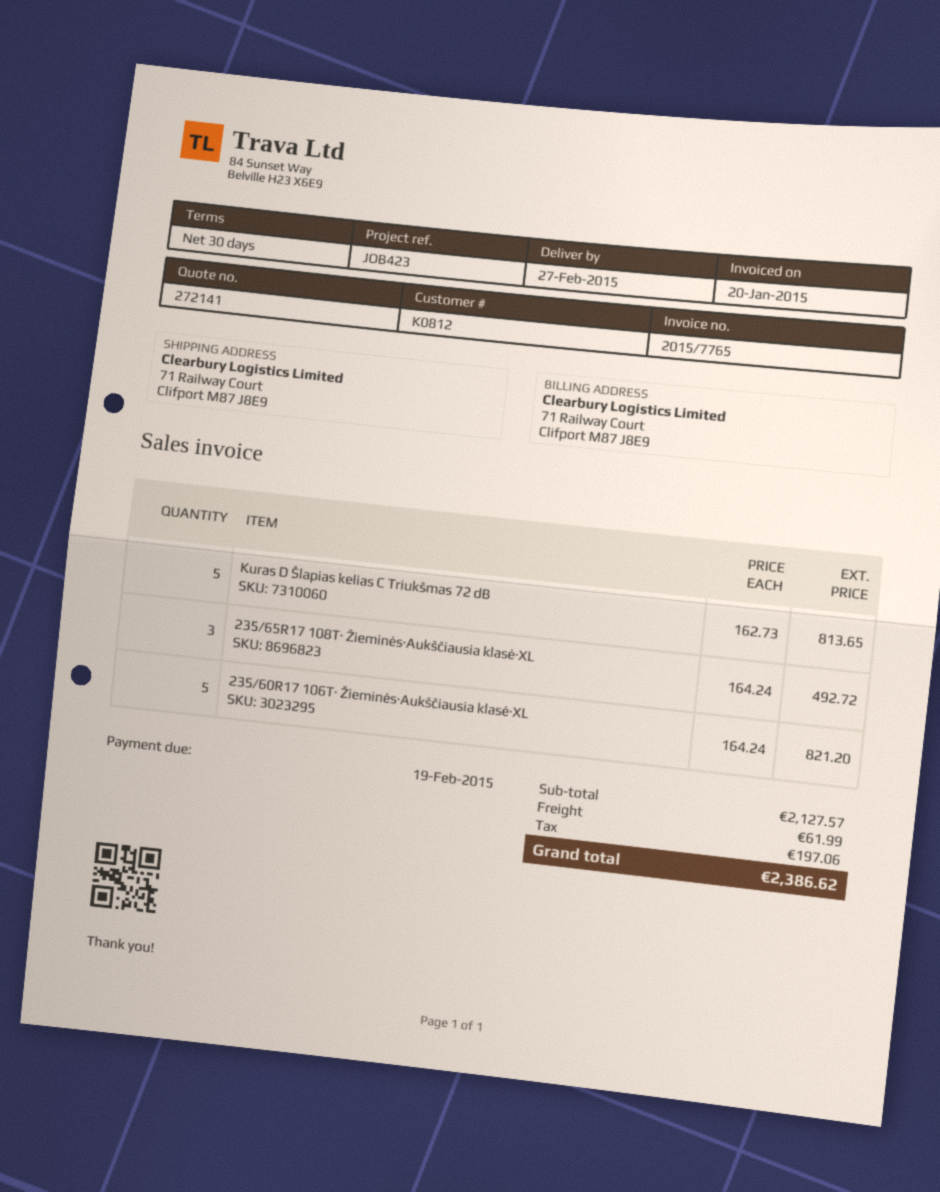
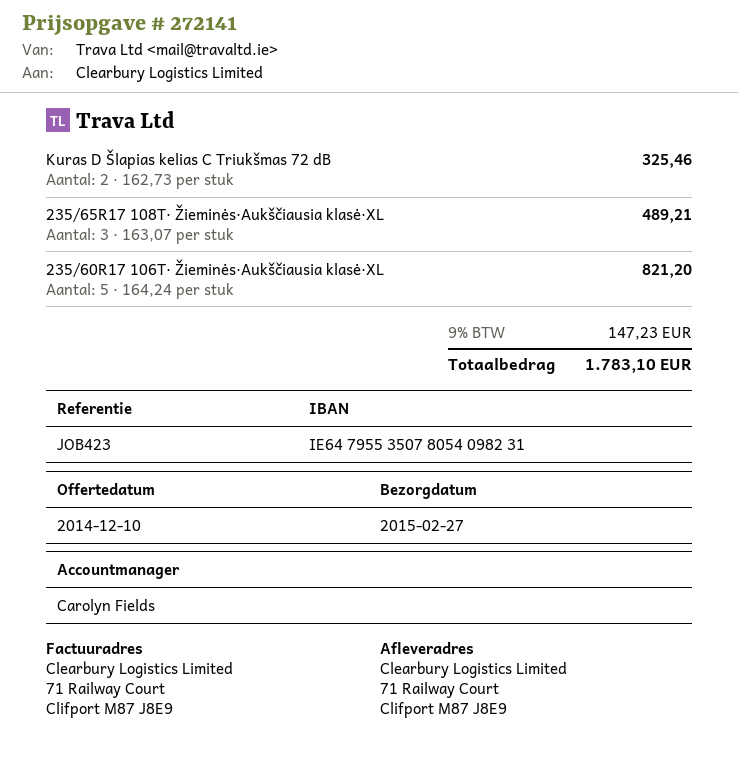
Kuras D Šlapias kelias C Triukšmas 72 dB: 5 x 162.73 = 813.65 -> 2 x 162.73 = 325.46
235/65R17 108T· Žieminės·Aukščiausia klasė·XL: 3 x 164.24 = 492.72 -> 3 x 163.07 = 489.21
shipping: 61.99 -> none
tax: 197.06 -> 147.23
total: 2386.62 -> 1783.10

